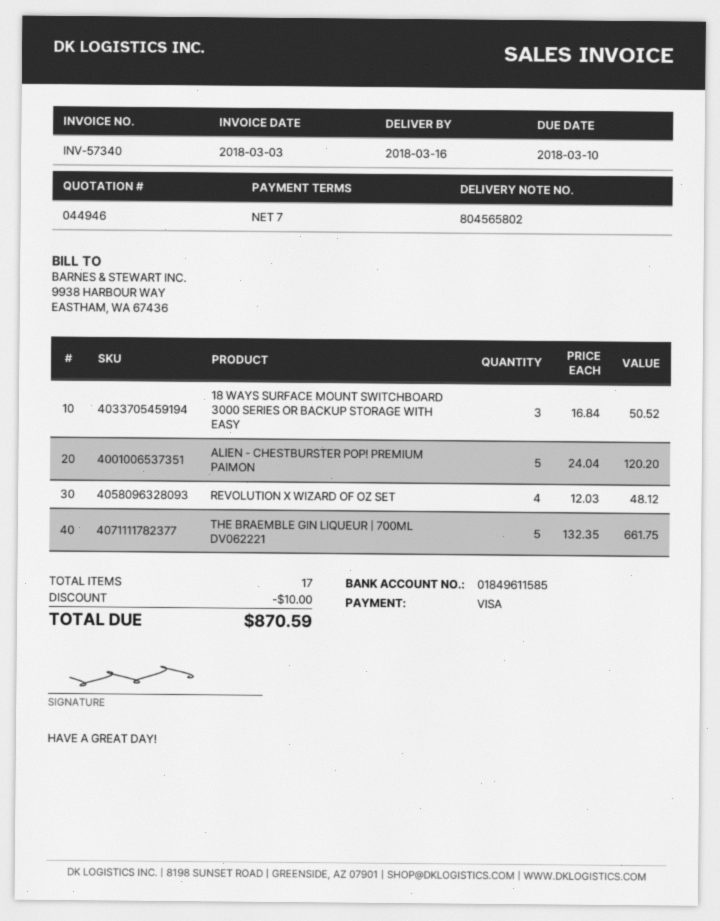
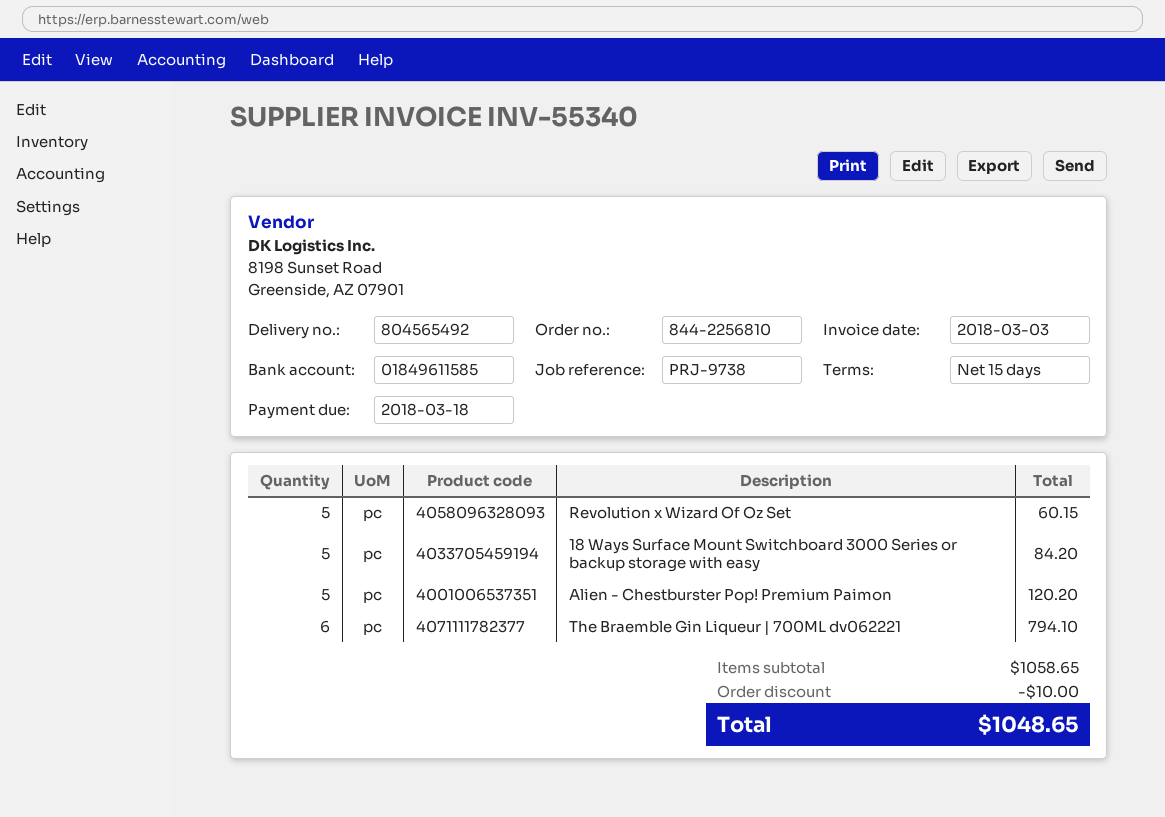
delivery note number: 804565802 -> 804565492
invoice number: INV-57340 -> INV-55340
payment terms: 7 days -> 15 days
due date: 2018-03-10 -> 2018-03-18
18 WAYS SURFACE MOUNT SWITCHBOARD 3000 SERIES OR BACKUP STORAGE WITH EASY: 3 for 50.52 -> 5 for 84.20
REVOLUTION X WIZARD OF OZ SET: 4 for 48.12 -> 5 for 60.15
THE BRAEMBLE GIN LIQUEUR | 700ML DV062221: 5 for 661.75 -> 6 for 794.10
total: 870.59 -> 1048.65

